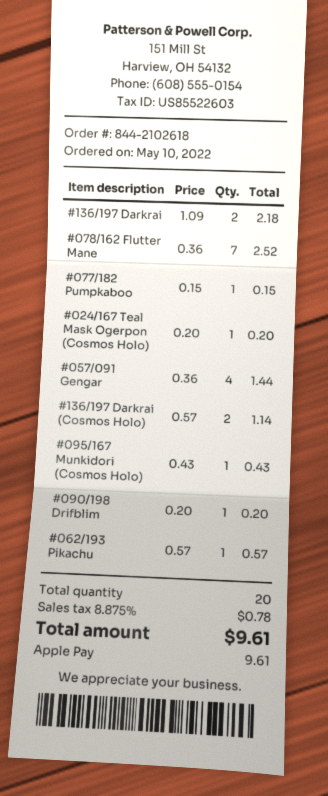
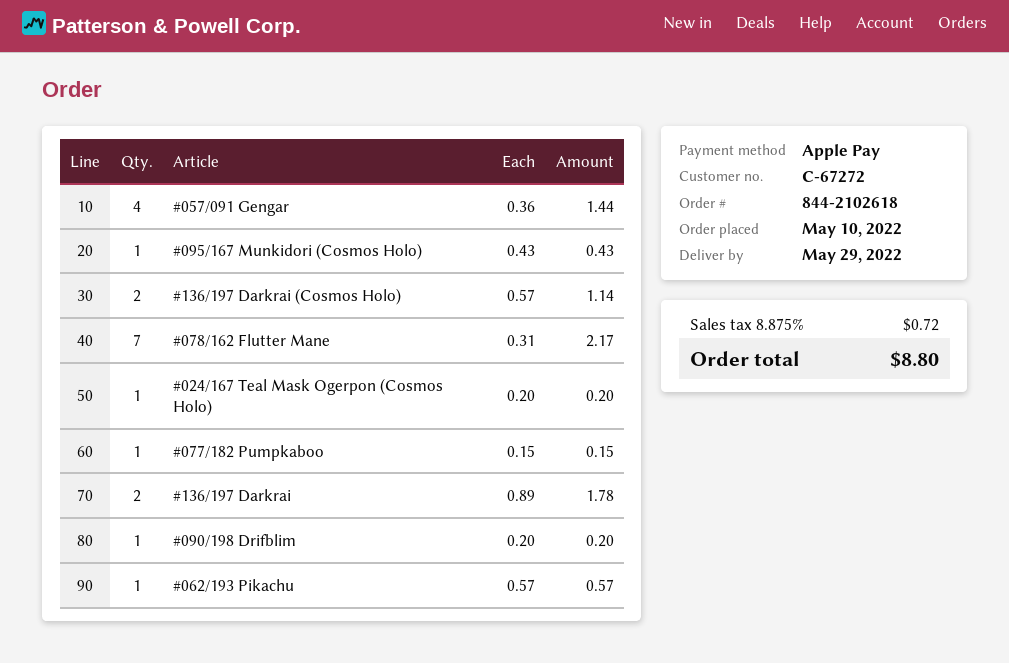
#136/197 Darkrai: 2 x 1.09 = 2.18 -> 2 x 0.89 = 1.78
#078/162 Flutter Mane: 7 x 0.36 = 2.52 -> 7 x 0.31 = 2.17
tax: 8.875% = 0.78 -> 8.875% = 0.72
total: 9.61 -> 8.80

